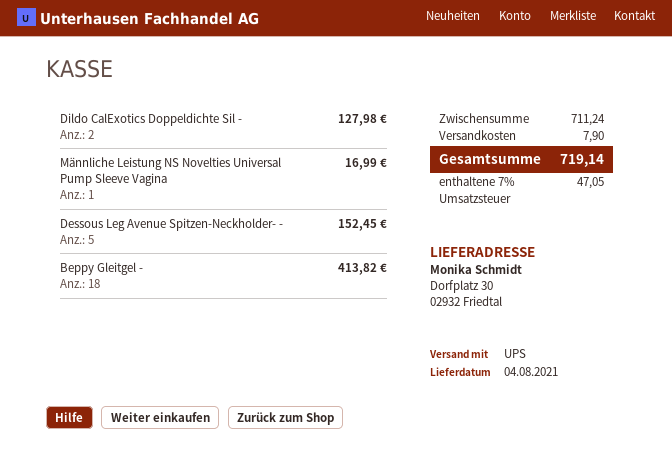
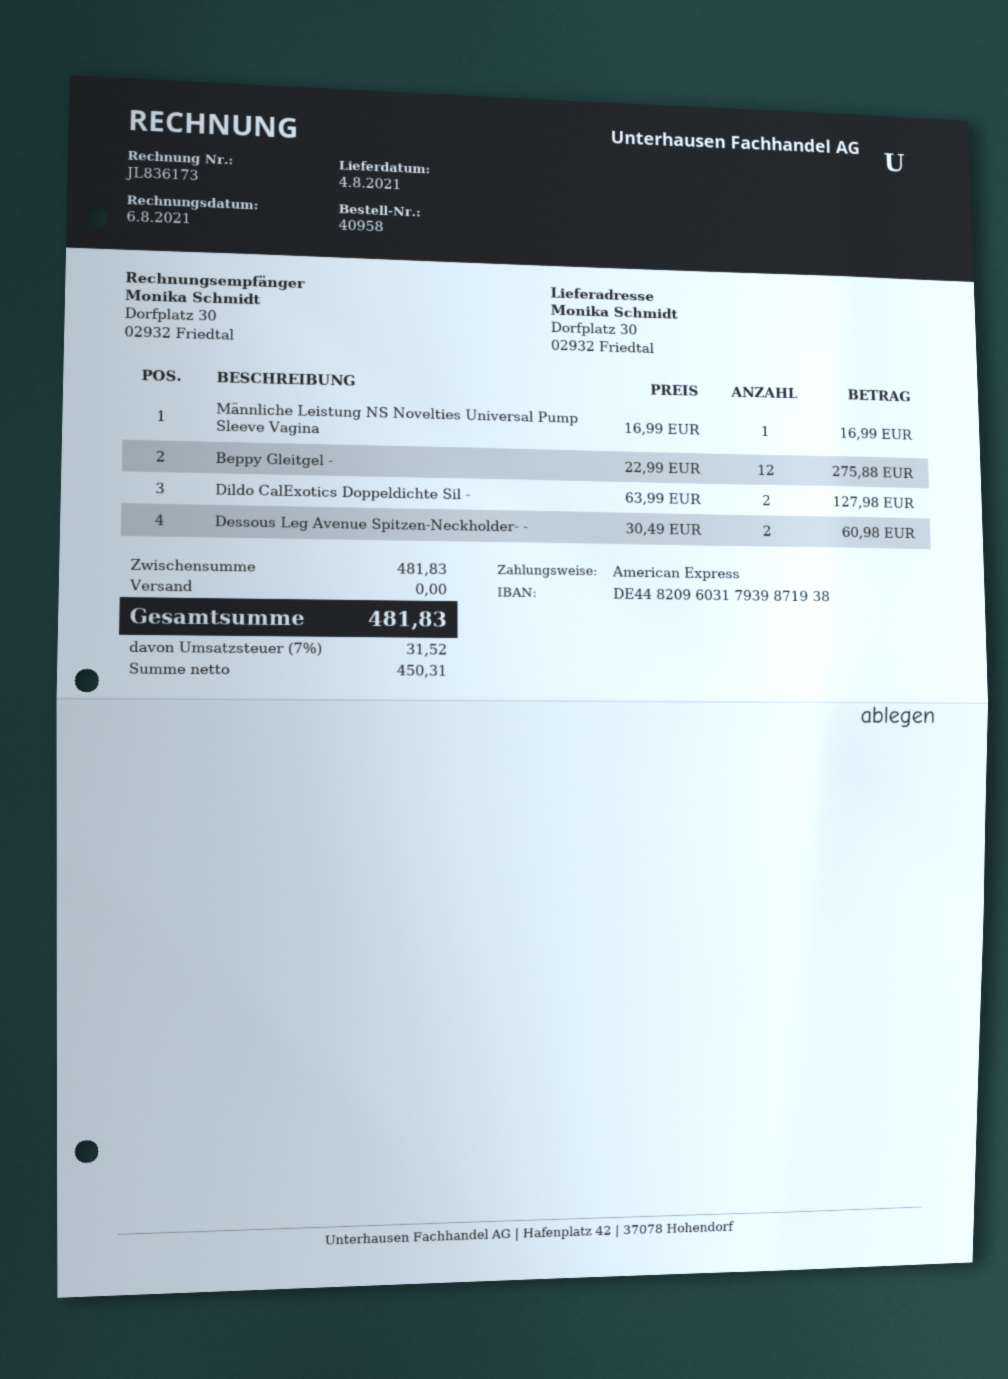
Dessous Leg Avenue Spitzen-Neckholder- -: 5 for 152.45 -> 2 for 60.98
Beppy Gleitgel -: 18 for 413.82 -> 12 for 275.88
subtotal: 711.24 -> 481.83
shipping: 7.90 -> 0.00
tax: 7% = 47.05 -> 7% = 31.52
total: 719.14 -> 481.83

